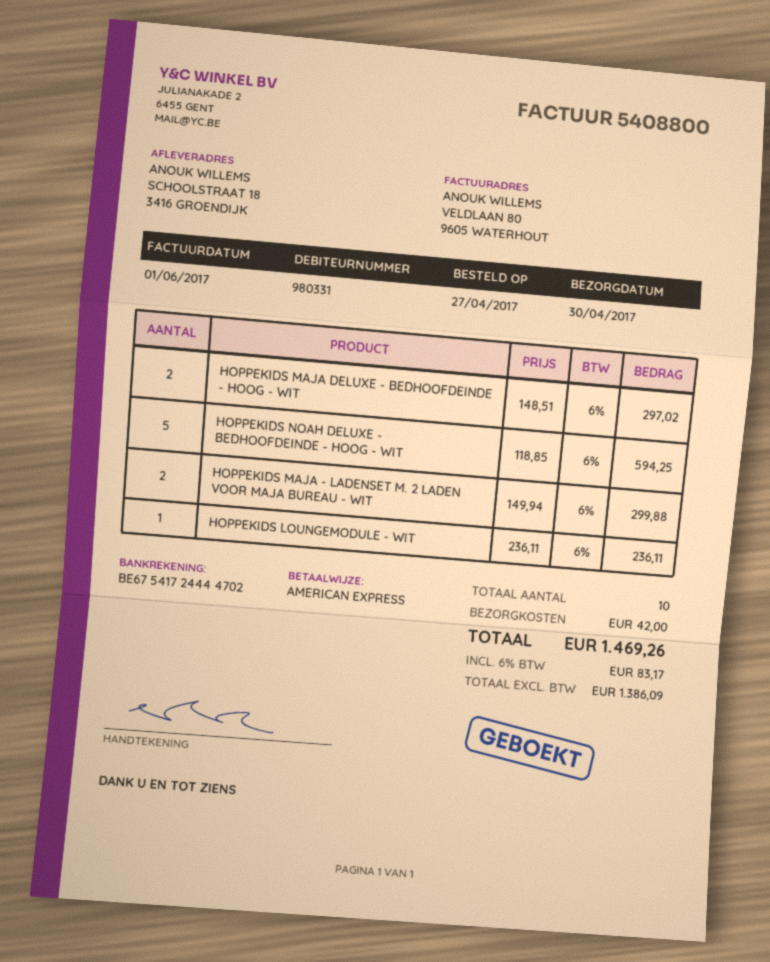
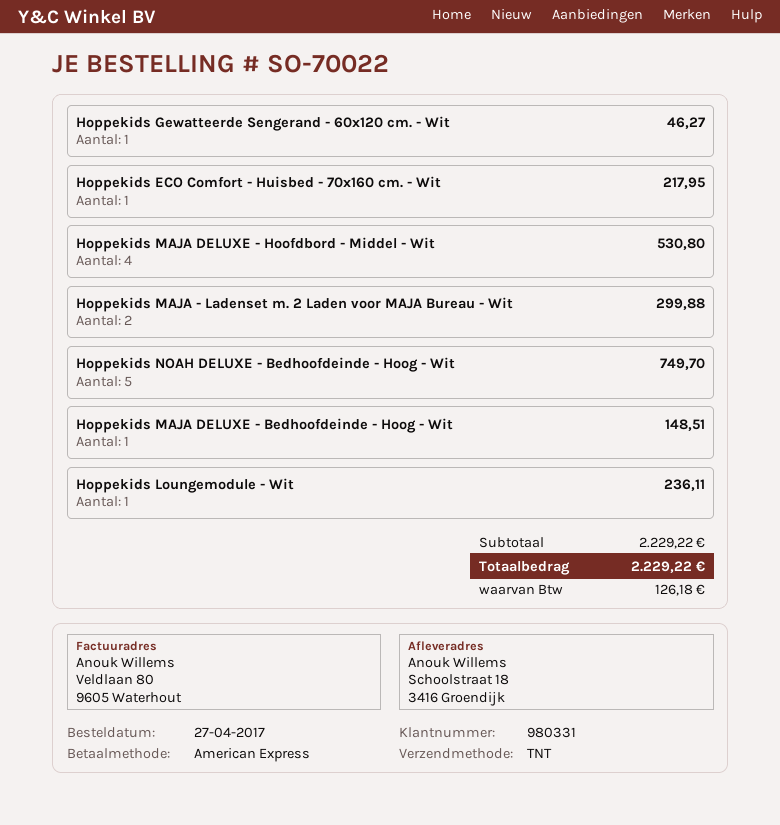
HOPPEKIDS MAJA DELUXE - BEDHOOFDEINDE - HOOG - WIT: 2 for 297.02 -> 1 for 148.51
HOPPEKIDS NOAH DELUXE - BEDHOOFDEINDE - HOOG - WIT: 5 for 594.25 -> 5 for 749.70
Hoppekids Gewatteerde Sengerand - 60x120 cm. - Wit: none -> 1 for 46.27
Hoppekids ECO Comfort - Huisbed - 70x160 cm. - Wit: none -> 1 for 217.95
Hoppekids MAJA DELUXE - Hoofdbord - Middel - Wit: none -> 4 for 530.80
shipping: 42.00 -> none
tax: 83.17 -> 126.18
total: 1469.26 -> 2229.22

